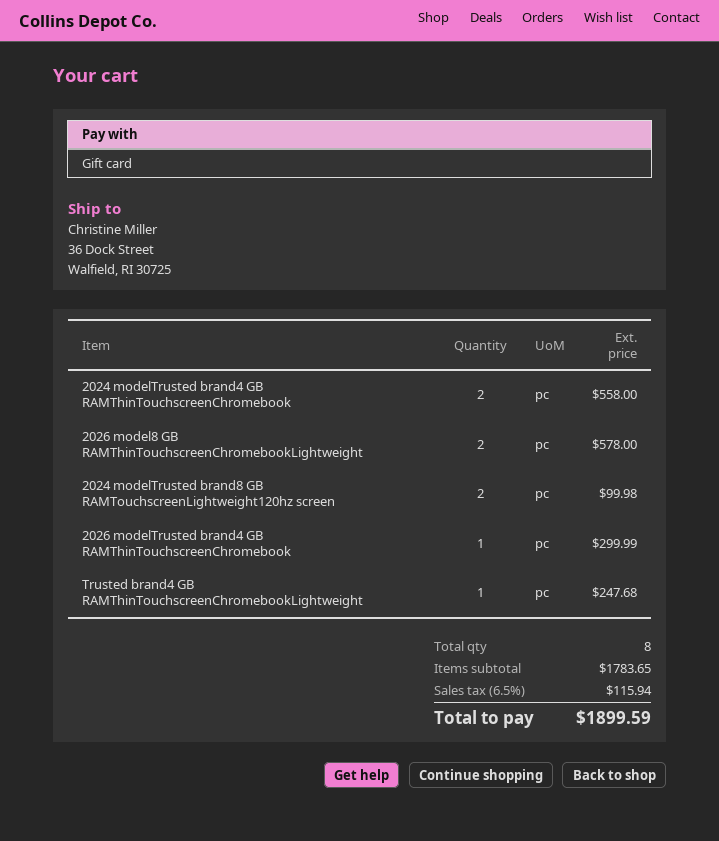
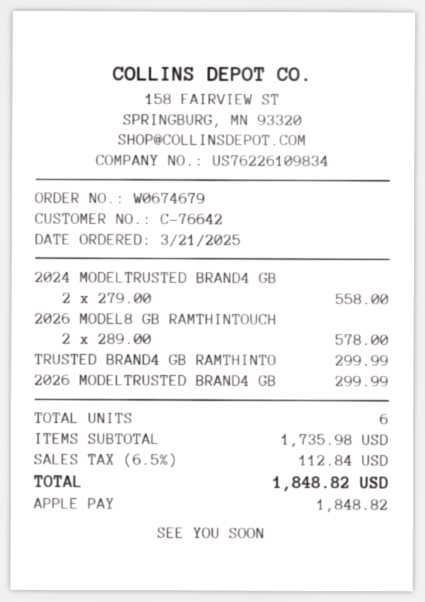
payment method: gift card -> Apple Pay
2024 modelTrusted brand8 GB RAMTouchscreenLightweight120hz screen: 2 for 99.98 -> none
Trusted brand4 GB RAMThinTouchscreenChromebookLightweight: 1 for 247.68 -> 1 for 299.99
total quantity: 8 -> 6
subtotal: 1783.65 -> 1735.98
tax: 6.5% = 115.94 -> 6.5% = 112.84
total: 1899.59 -> 1848.82

